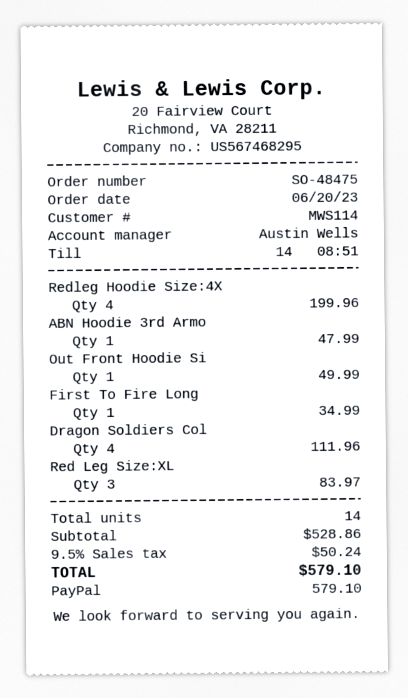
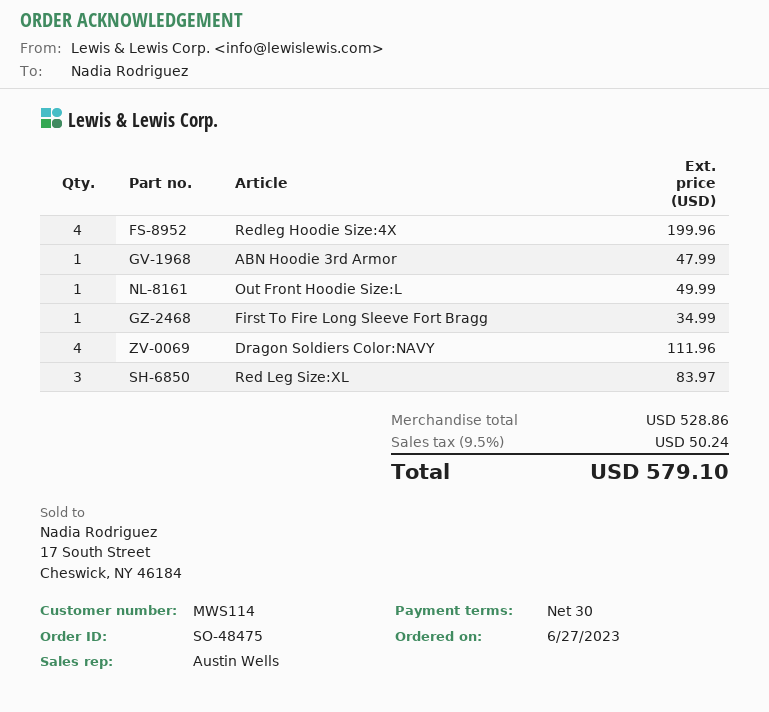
order date: 2023-06-20 -> 2023-06-27

